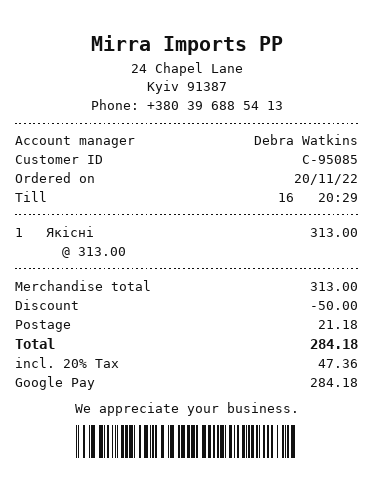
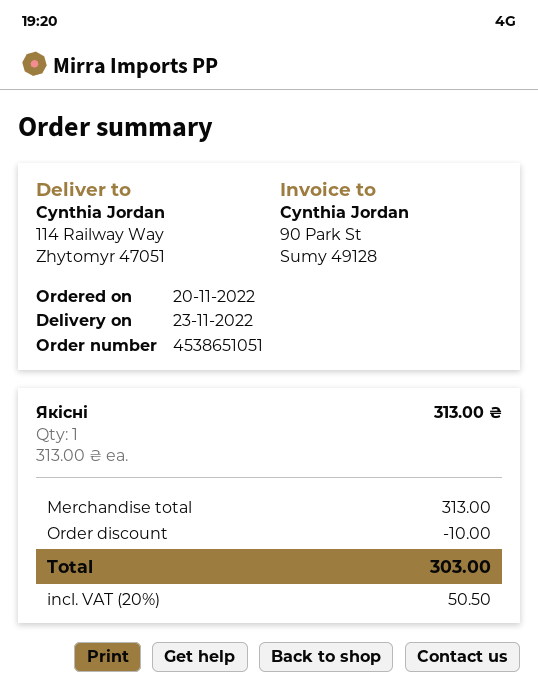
discount: 50.00 -> 10.00
shipping: 21.18 -> none
tax: 20% = 47.36 -> 20% = 50.50
total: 284.18 -> 303.00

